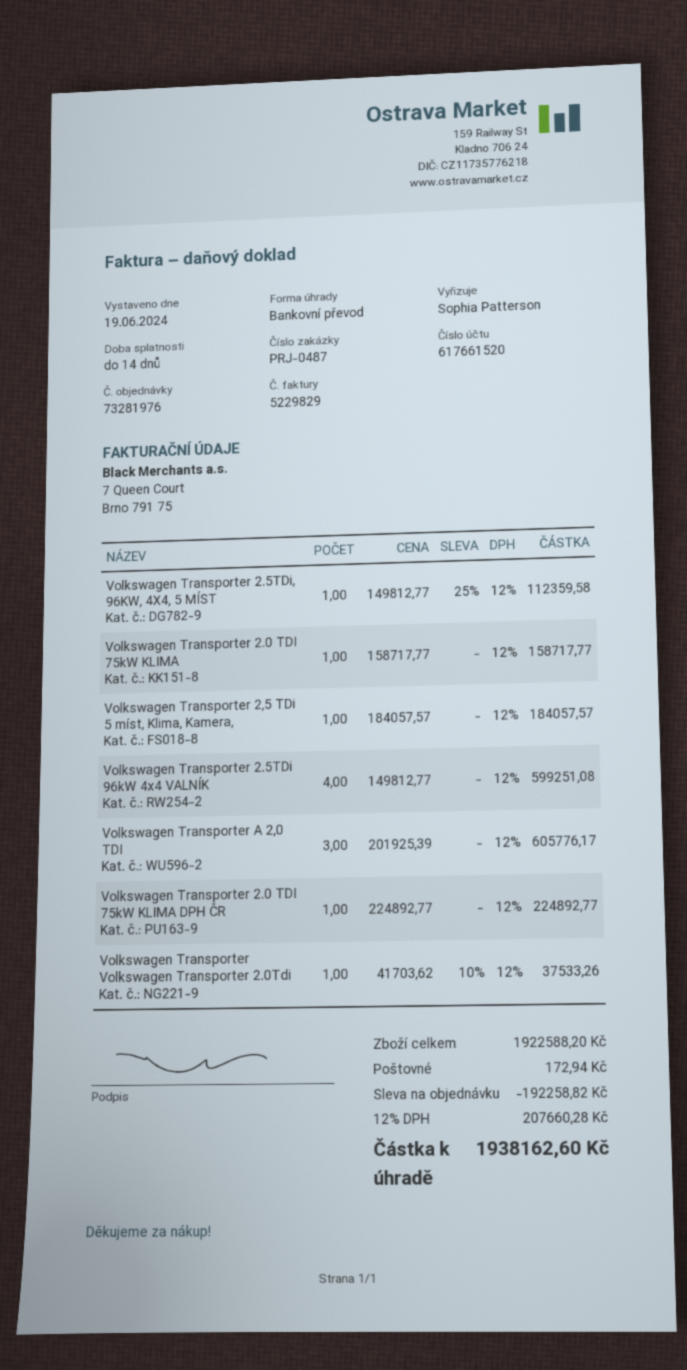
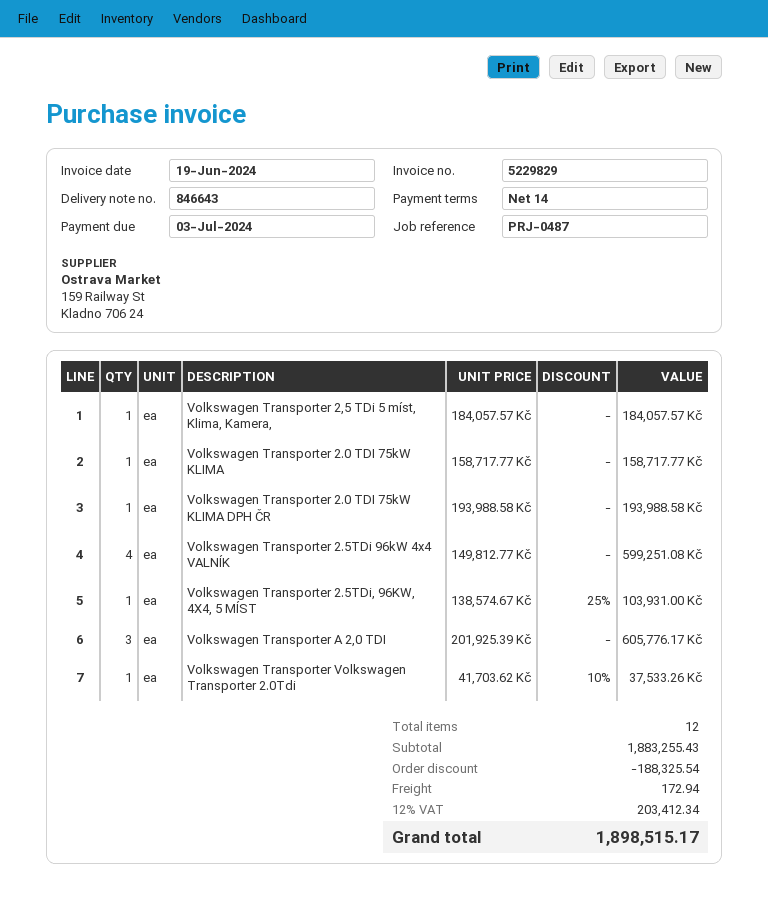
Volkswagen Transporter 2.5TDi, 96KW, 4X4, 5 MÍST: 1 x 149812.77 - 25% = 112359.58 -> 1 x 138574.67 - 25% = 103931.00
Volkswagen Transporter 2.0 TDI 75kW KLIMA DPH ČR: 1 x 224892.77 = 224892.77 -> 1 x 193988.58 = 193988.58
subtotal: 1922588.20 -> 1883255.43
discount: 192258.82 -> 188325.54
tax: 12% = 207660.28 -> 12% = 203412.34
total: 1938162.60 -> 1898515.17

